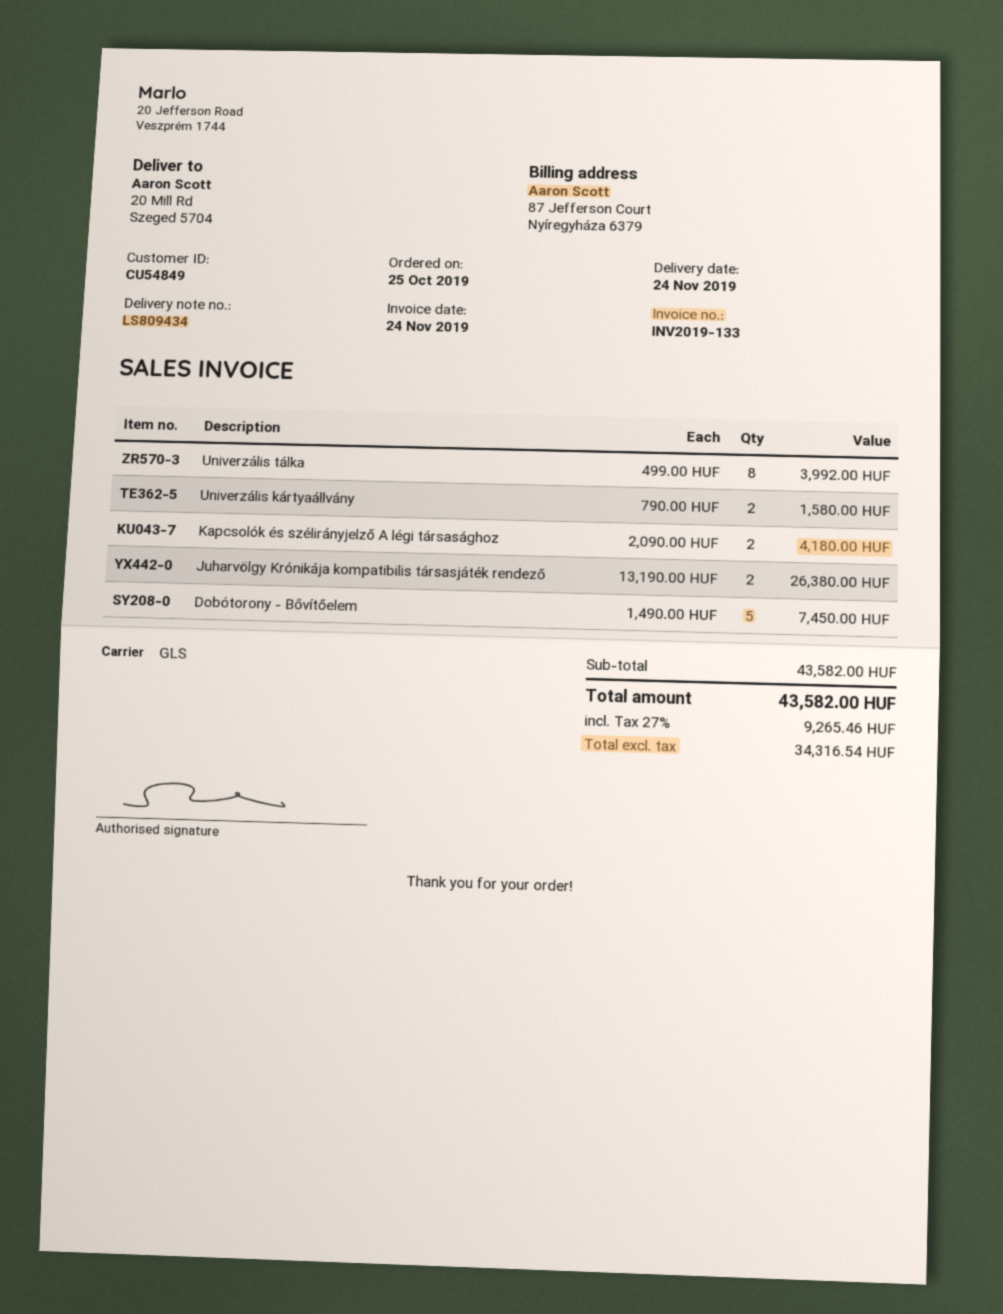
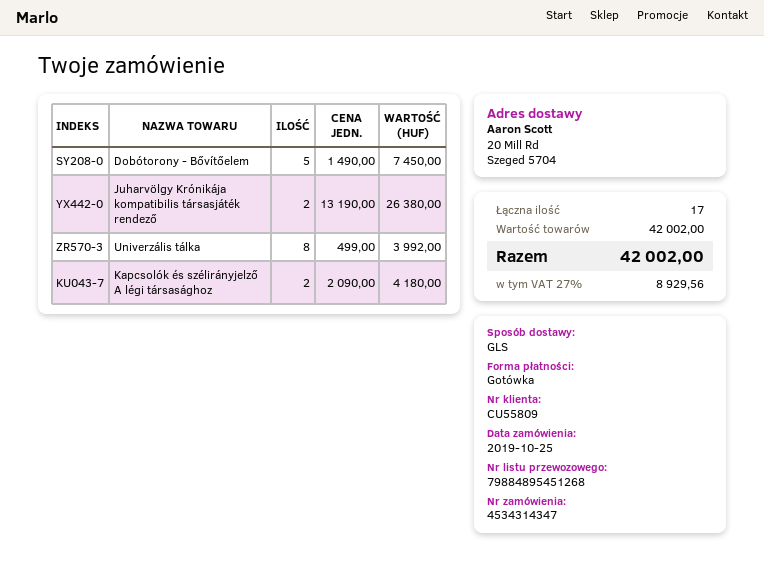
customer number: CU54849 -> CU55809
Univerzális kártyaállvány: 2 x 790.00 = 1580.00 -> none
subtotal: 43582.00 -> 42002.00
tax: 27% = 9265.46 -> 27% = 8929.56
total: 43582.00 -> 42002.00

